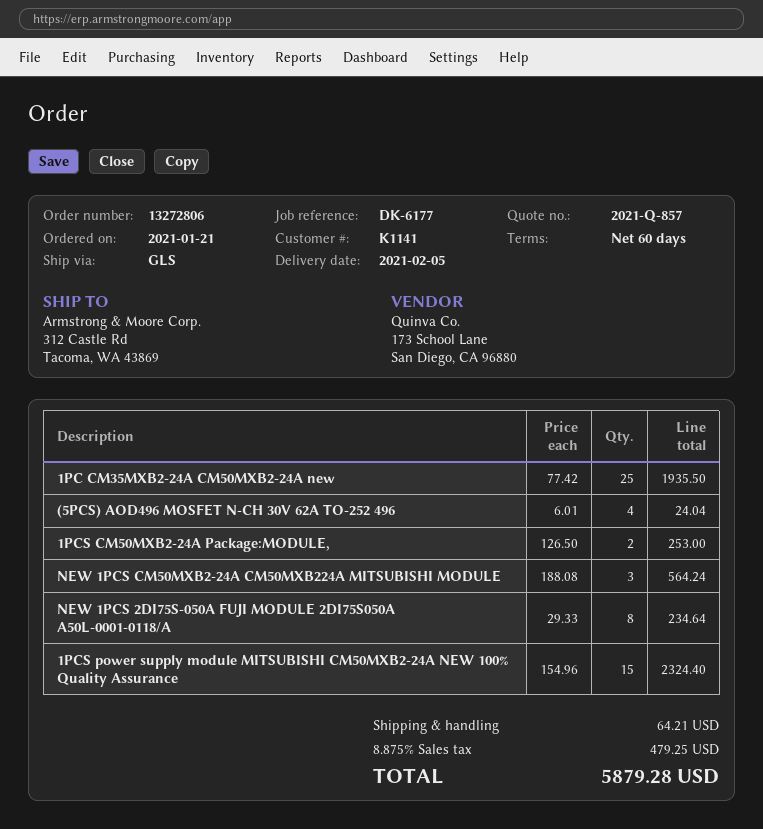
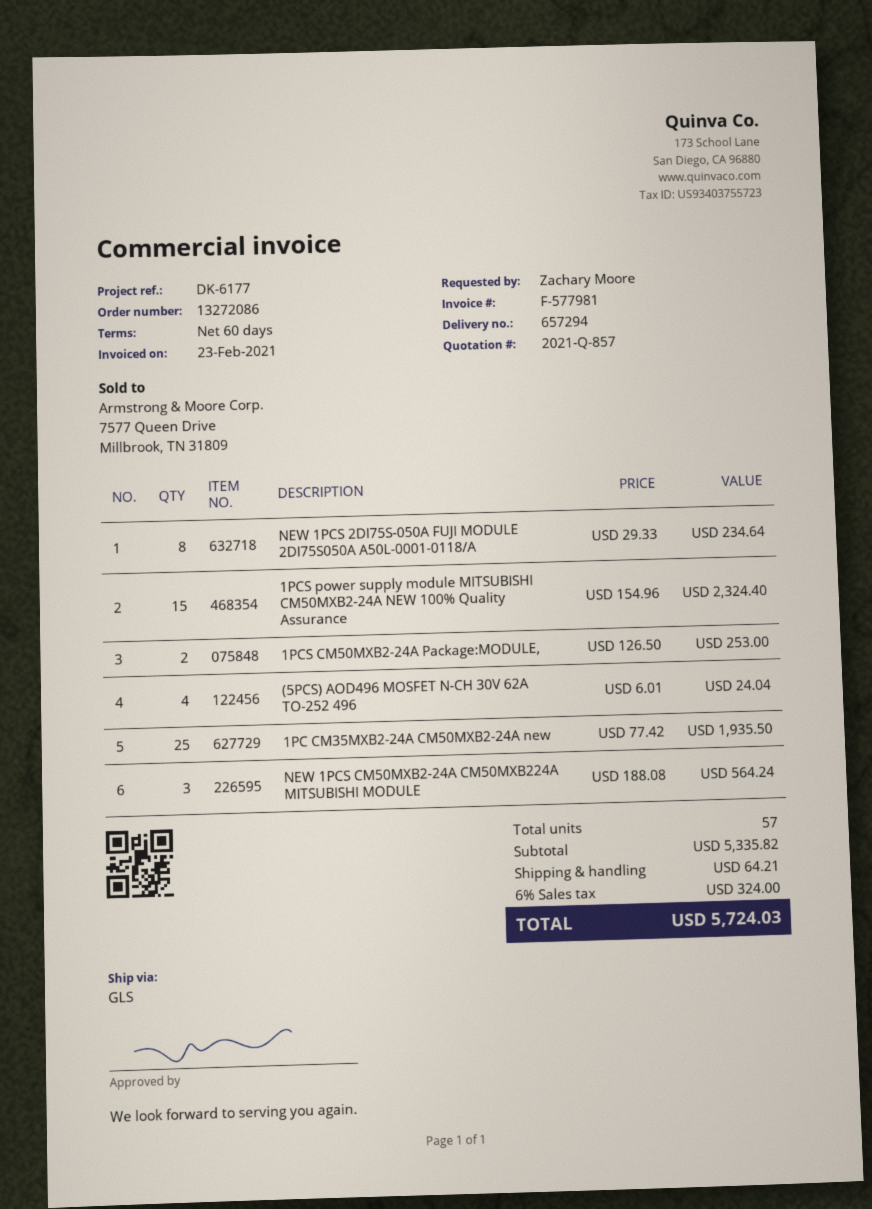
order number: 13272806 -> 13272086
tax: 8.875% = 479.25 -> 6% = 324.00
total: 5879.28 -> 5724.03

